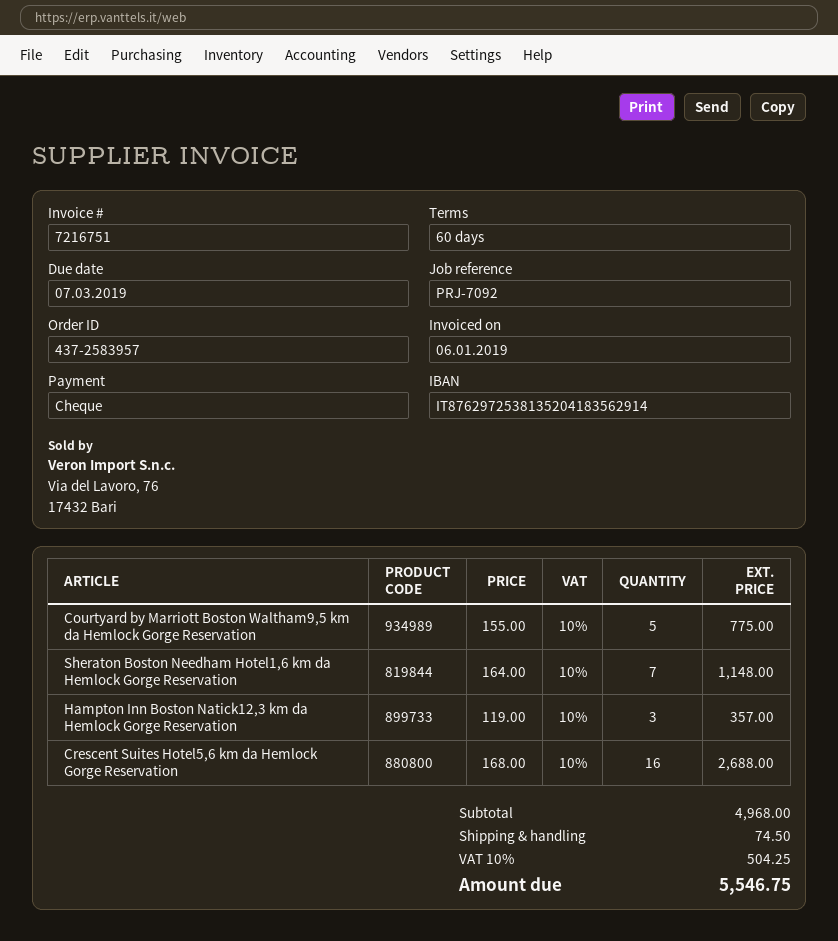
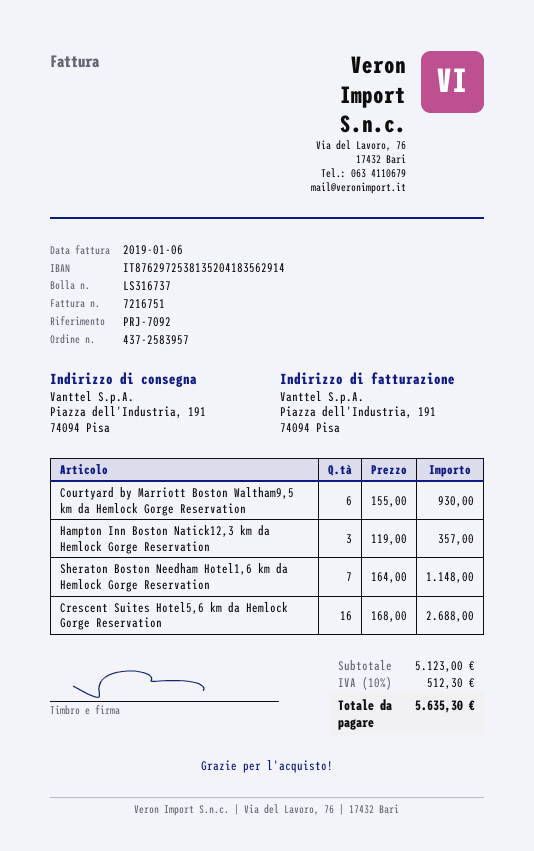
Courtyard by Marriott Boston Waltham9,5 km da Hemlock Gorge Reservation: 5 x 155.00 = 775.00 -> 6 x 155.00 = 930.00
subtotal: 4968.00 -> 5123.00
shipping: 74.50 -> none
tax: 10% = 504.25 -> 10% = 512.30
total: 5546.75 -> 5635.30

